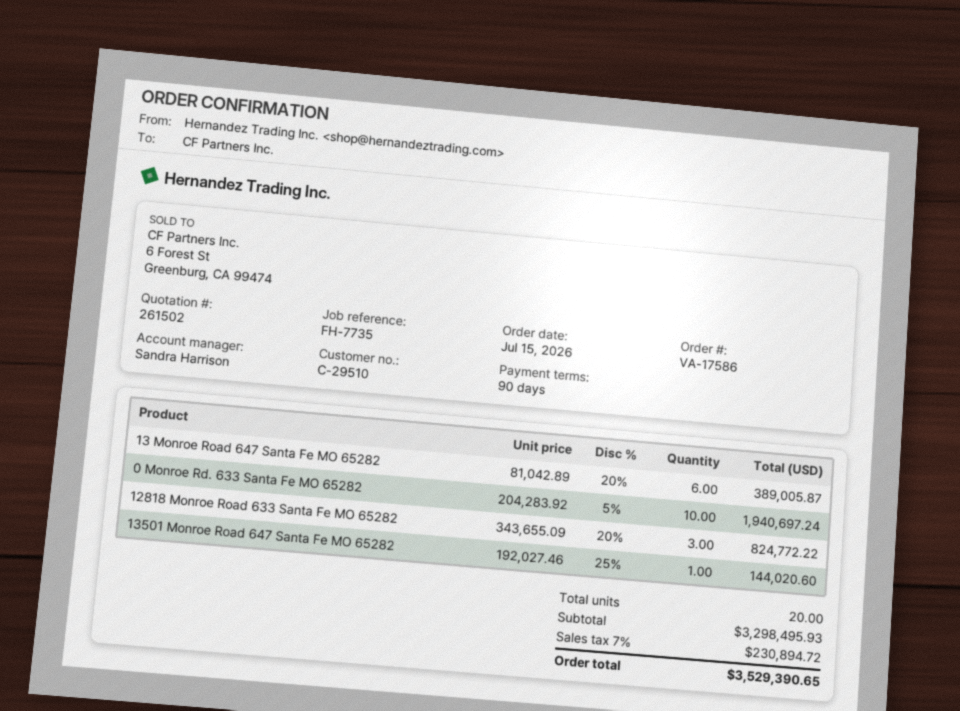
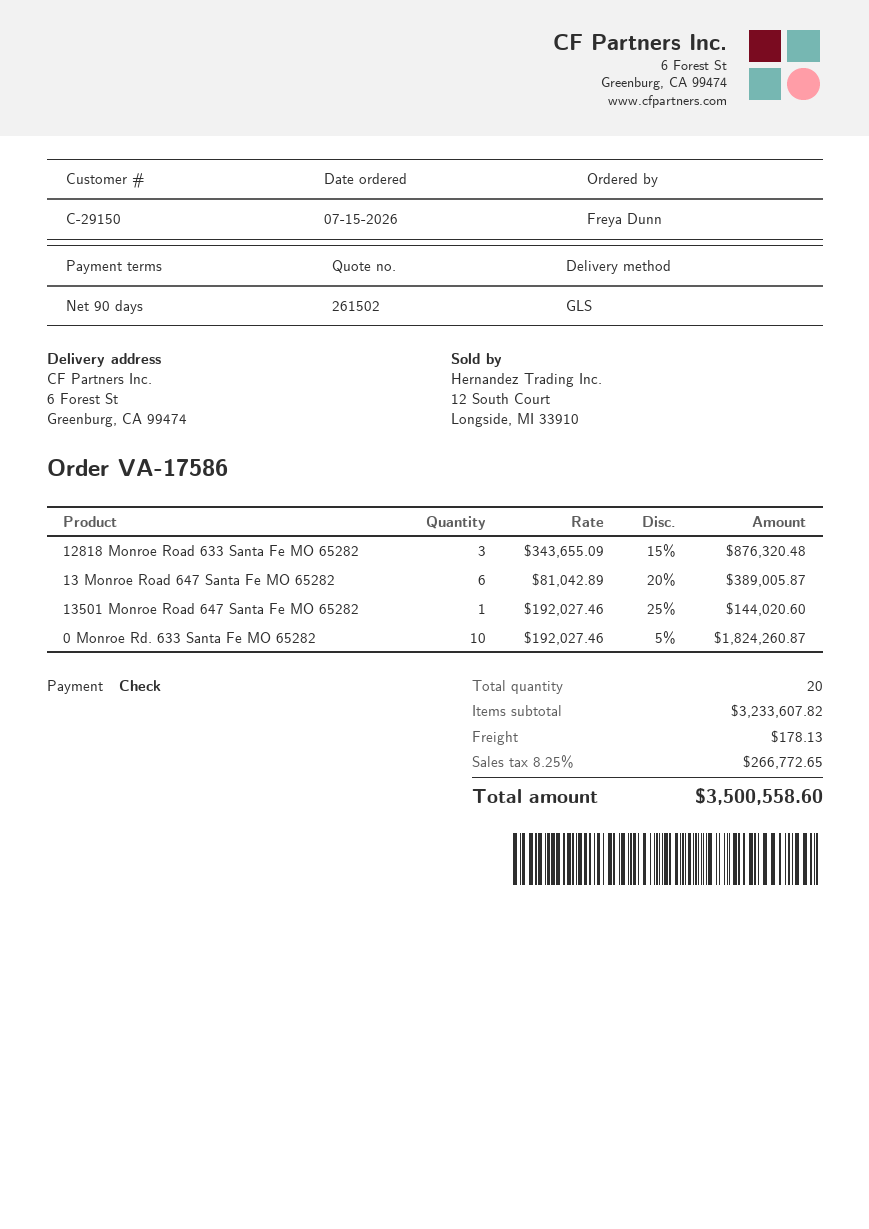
customer number: C-29510 -> C-29150
0 Monroe Rd. 633 Santa Fe MO 65282: 10 x 204283.92 - 5% = 1940697.24 -> 10 x 192027.46 - 5% = 1824260.87
12818 Monroe Road 633 Santa Fe MO 65282: 3 x 343655.09 - 20% = 824772.22 -> 3 x 343655.09 - 15% = 876320.48
subtotal: 3298495.93 -> 3233607.82
shipping: none -> 178.13
tax: 7% = 230894.72 -> 8.25% = 266772.65
total: 3529390.65 -> 3500558.60

